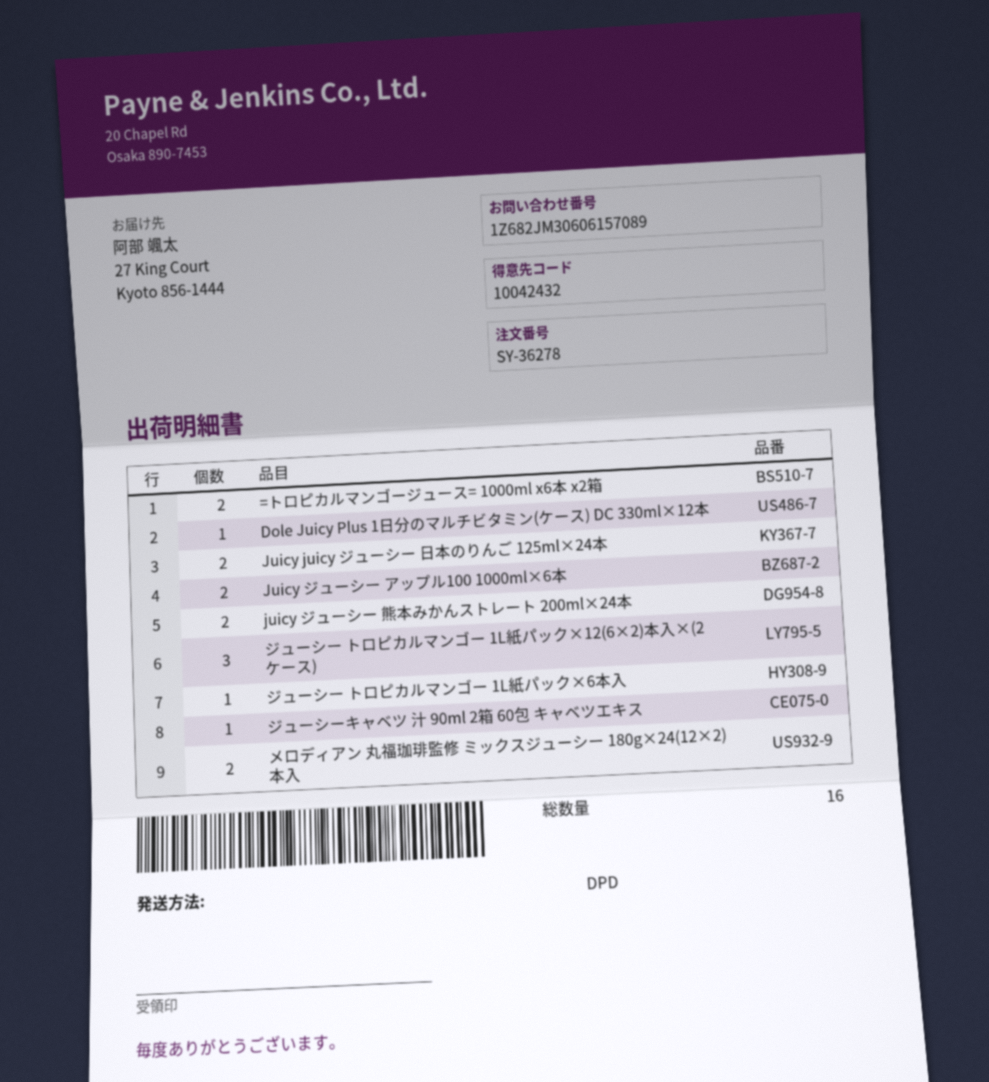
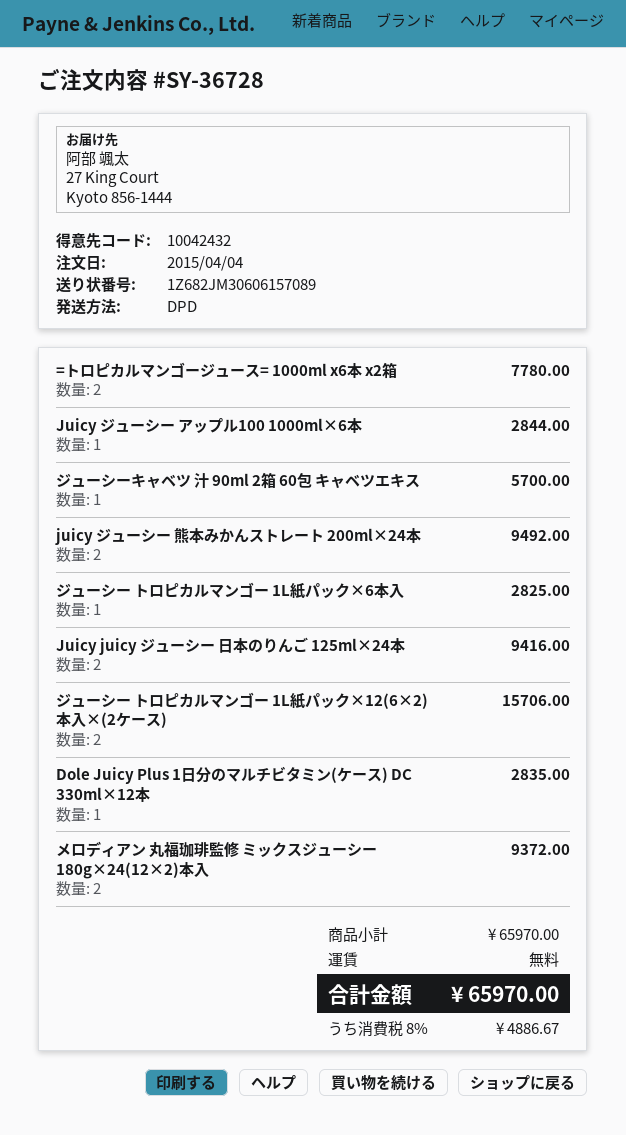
order number: SY-36278 -> SY-36728
Juicy ジューシー アップル100 1000ml×6本: 2 -> 1
ジューシー トロピカルマンゴー 1L紙パック×12(6×2)本入×(2ケース): 3 -> 2

